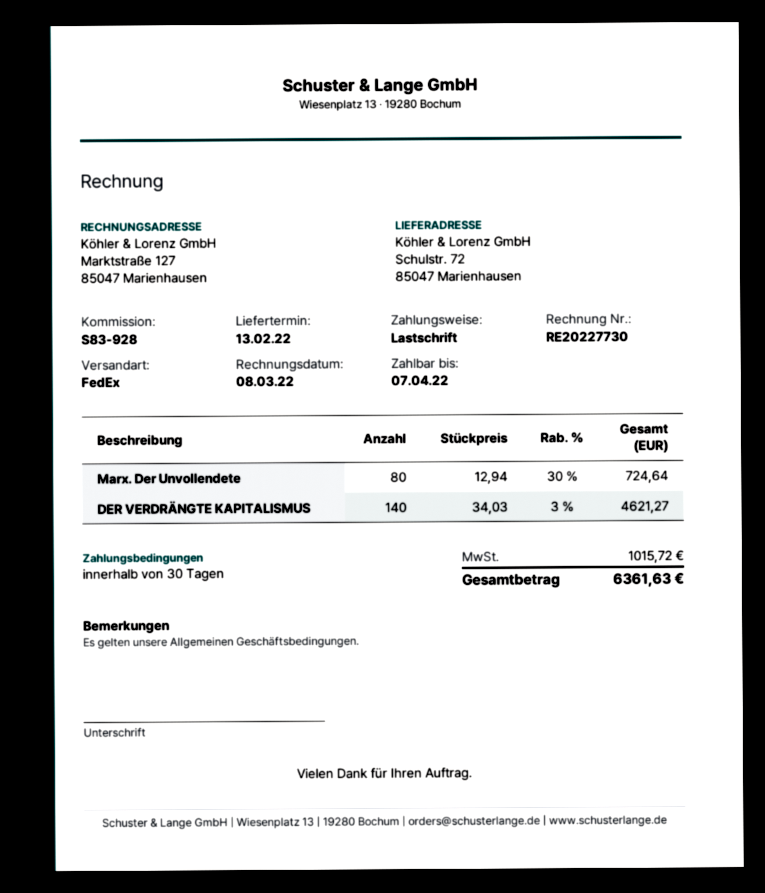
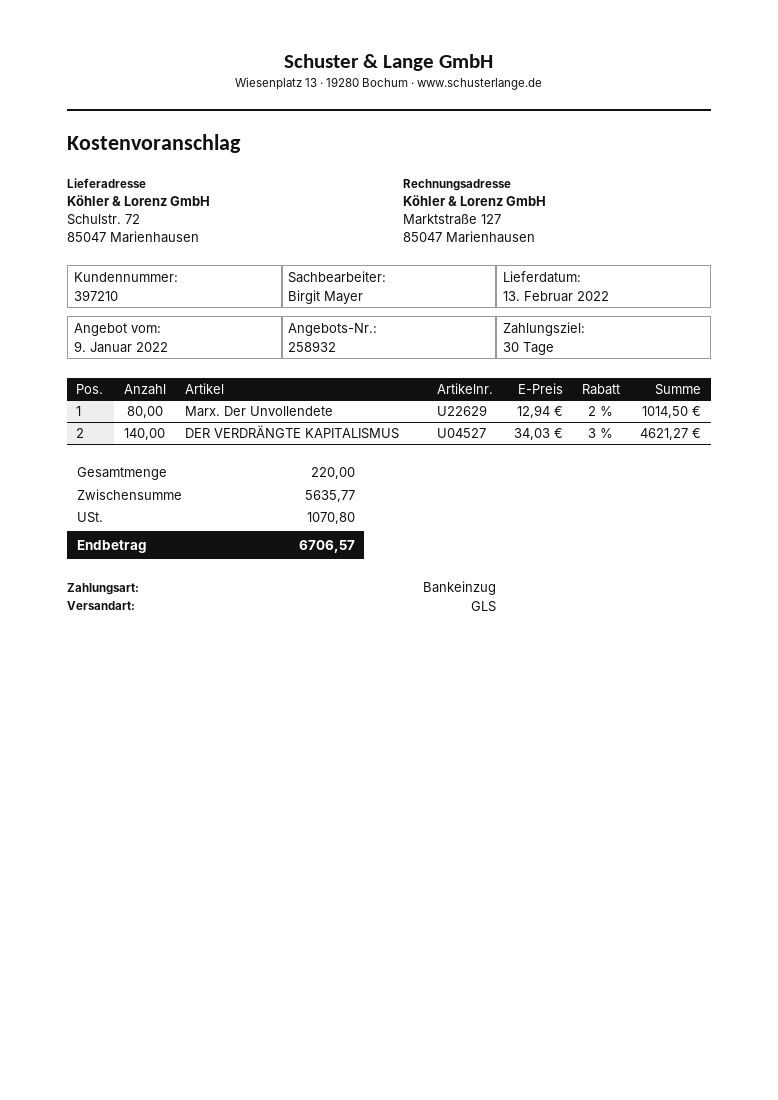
shipping method: FedEx -> GLS
Marx. Der Unvollendete: 80 x 12.94 - 30% = 724.64 -> 80 x 12.94 - 2% = 1014.50
tax: 1015.72 -> 1070.80
total: 6361.63 -> 6706.57

